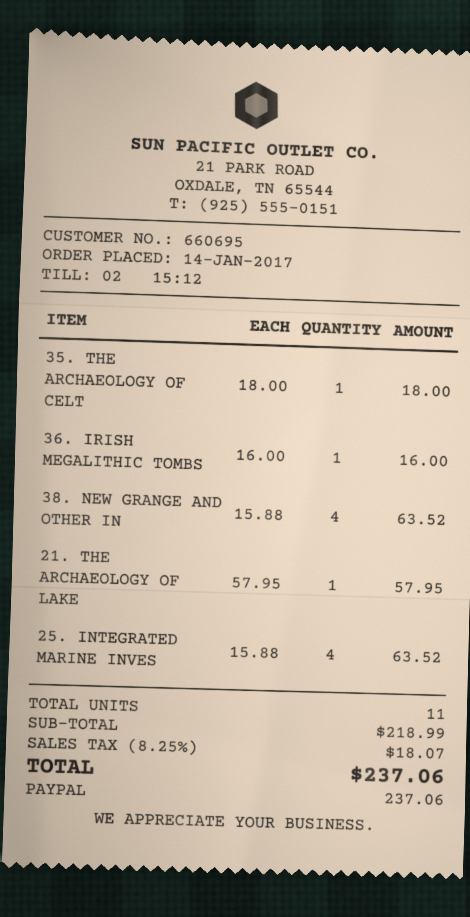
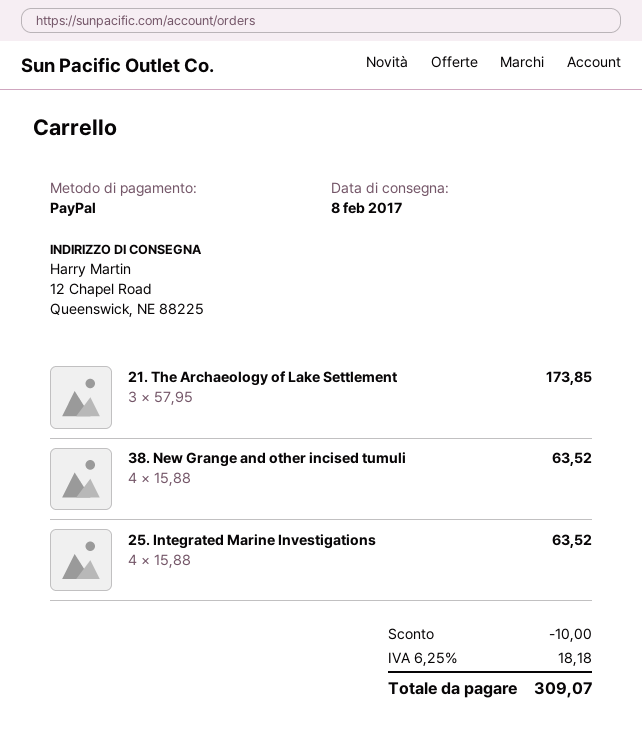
35. THE ARCHAEOLOGY OF CELT: 1 x 18.00 = 18.00 -> none
36. IRISH MEGALITHIC TOMBS: 1 x 16.00 = 16.00 -> none
21. THE ARCHAEOLOGY OF LAKE: 1 x 57.95 = 57.95 -> 3 x 57.95 = 173.85
discount: none -> 10.00
tax: 8.25% = 18.07 -> 6.25% = 18.18
total: 237.06 -> 309.07

